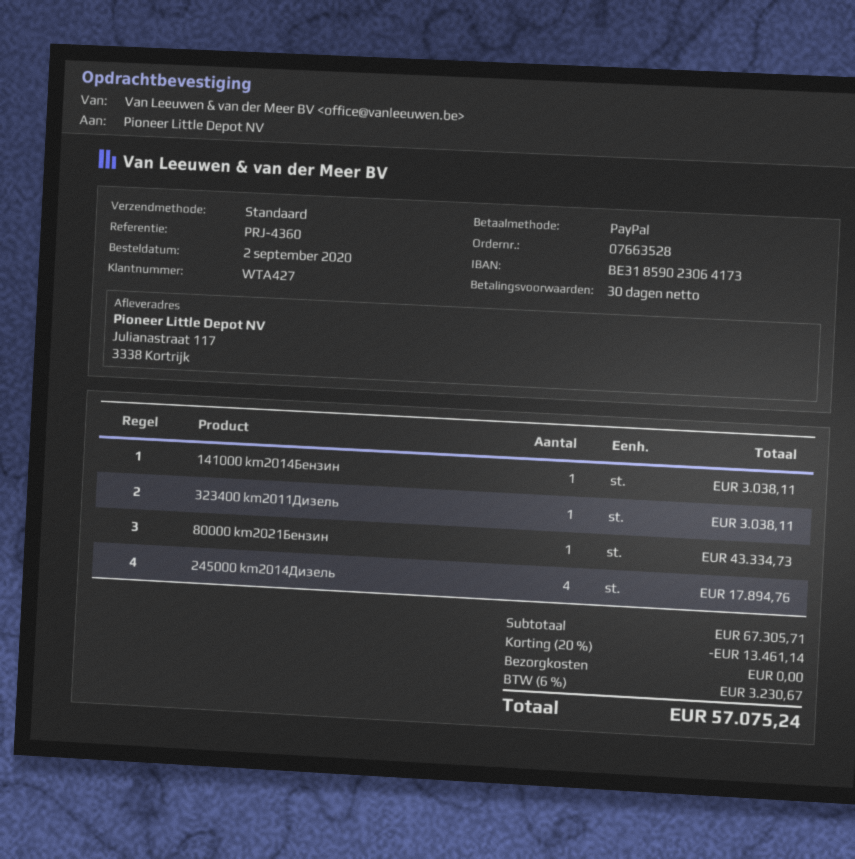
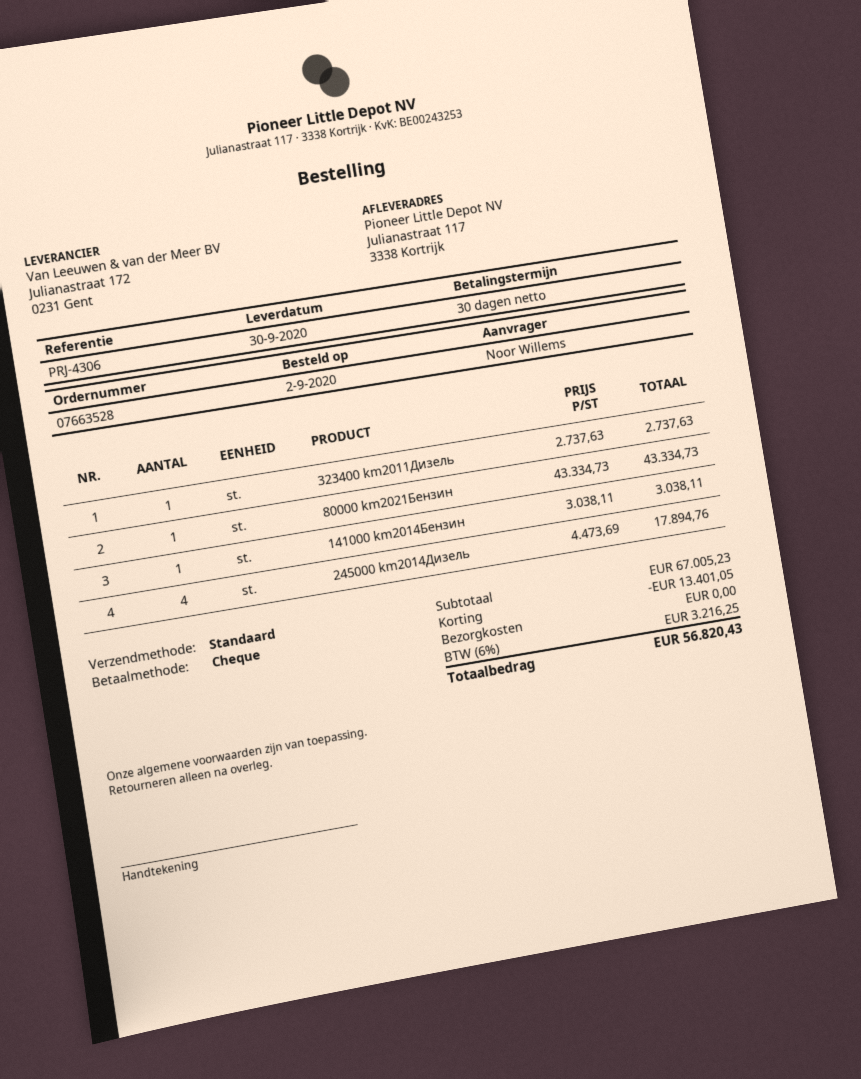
reference: PRJ-4360 -> PRJ-4306
payment method: PayPal -> cheque
323400 km2011Дизель: 1 for 3038.11 -> 1 for 2737.63
subtotal: 67305.71 -> 67005.23
discount: 13461.14 -> 13401.05
tax: 6% = 3230.67 -> 6% = 3216.25
total: 57075.24 -> 56820.43

